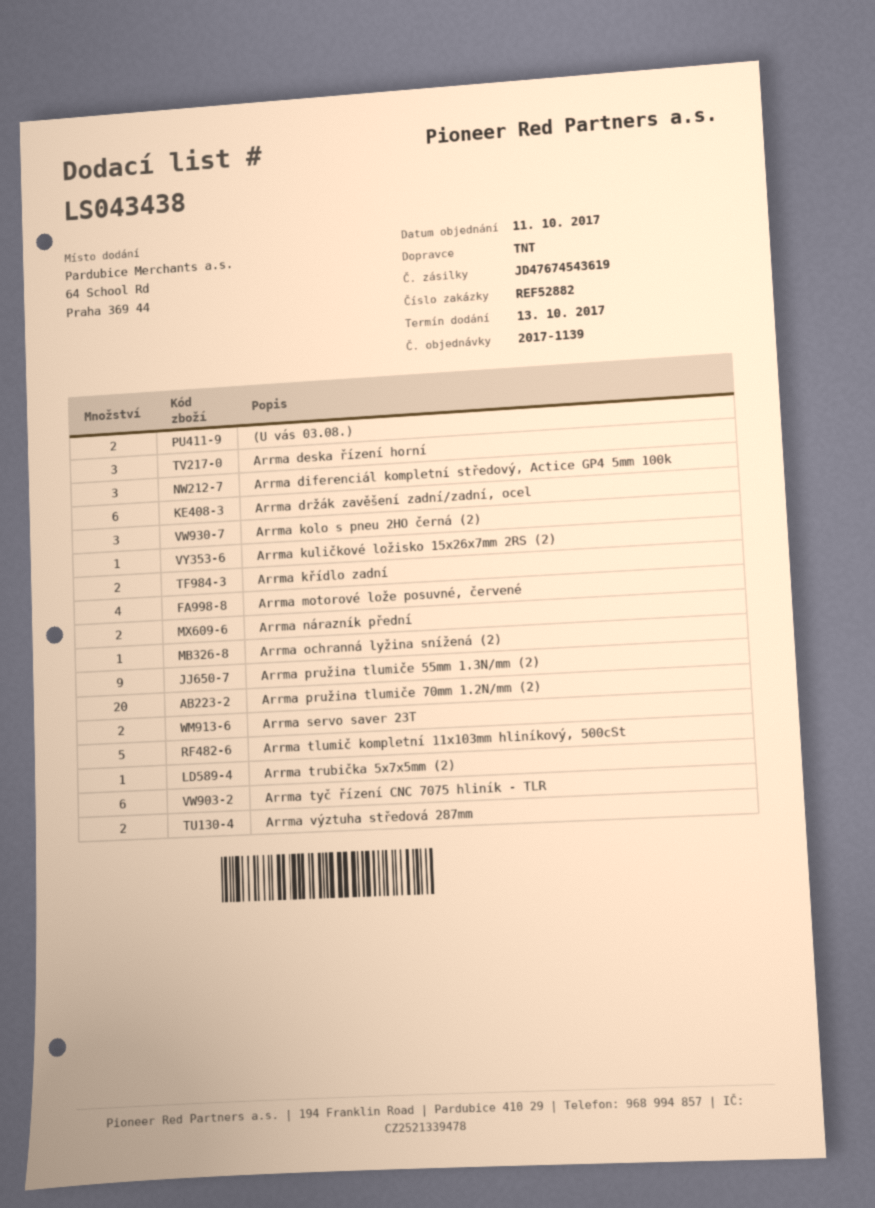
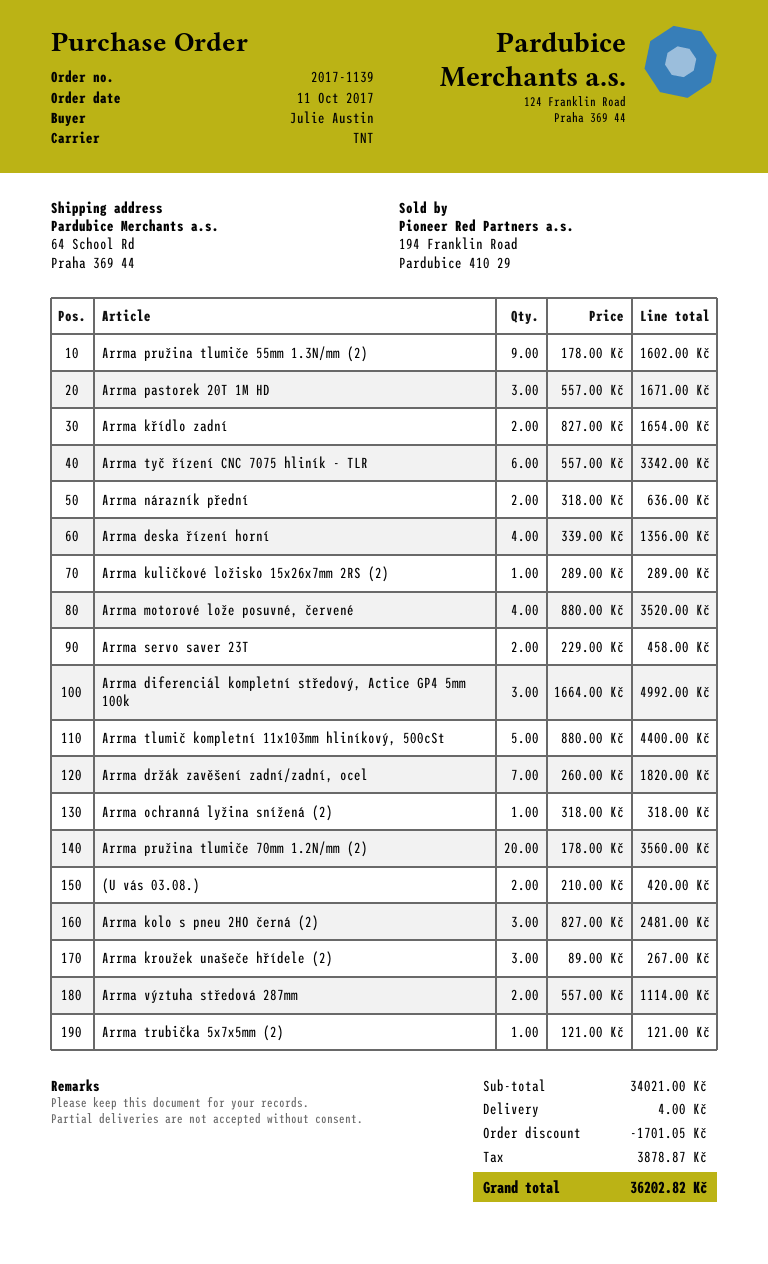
Arrma deska řízení horní: 3 -> 4
Arrma držák zavěšení zadní/zadní, ocel: 6 -> 7
Arrma pastorek 20T 1M HD: none -> 3
Arrma kroužek unašeče hřídele (2): none -> 3

